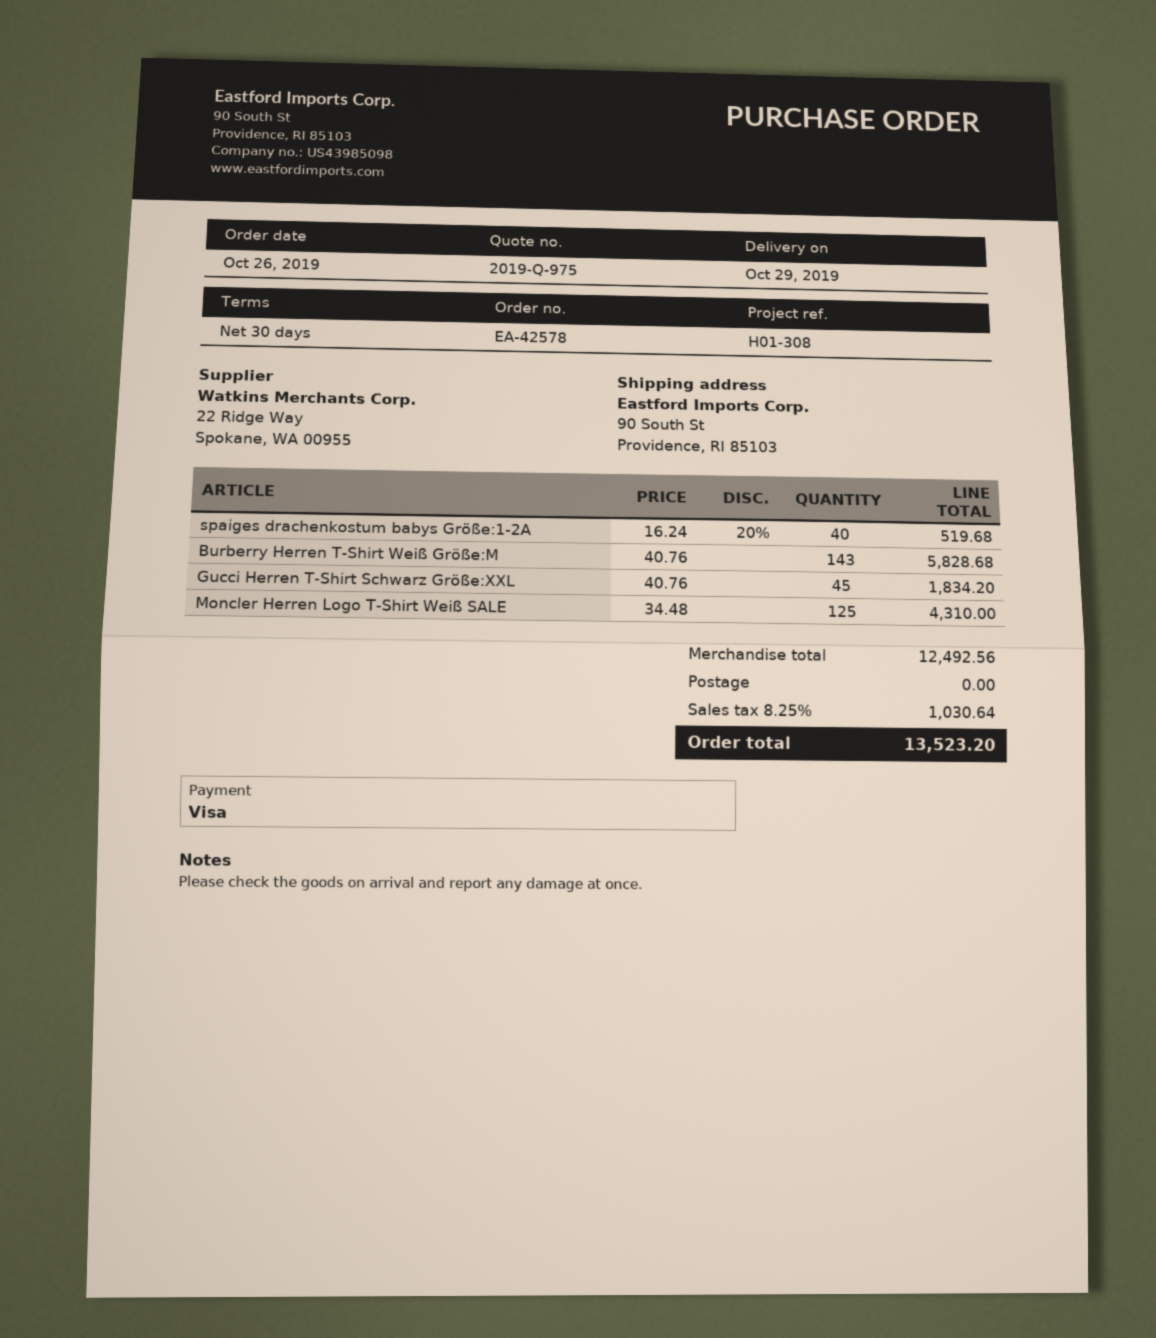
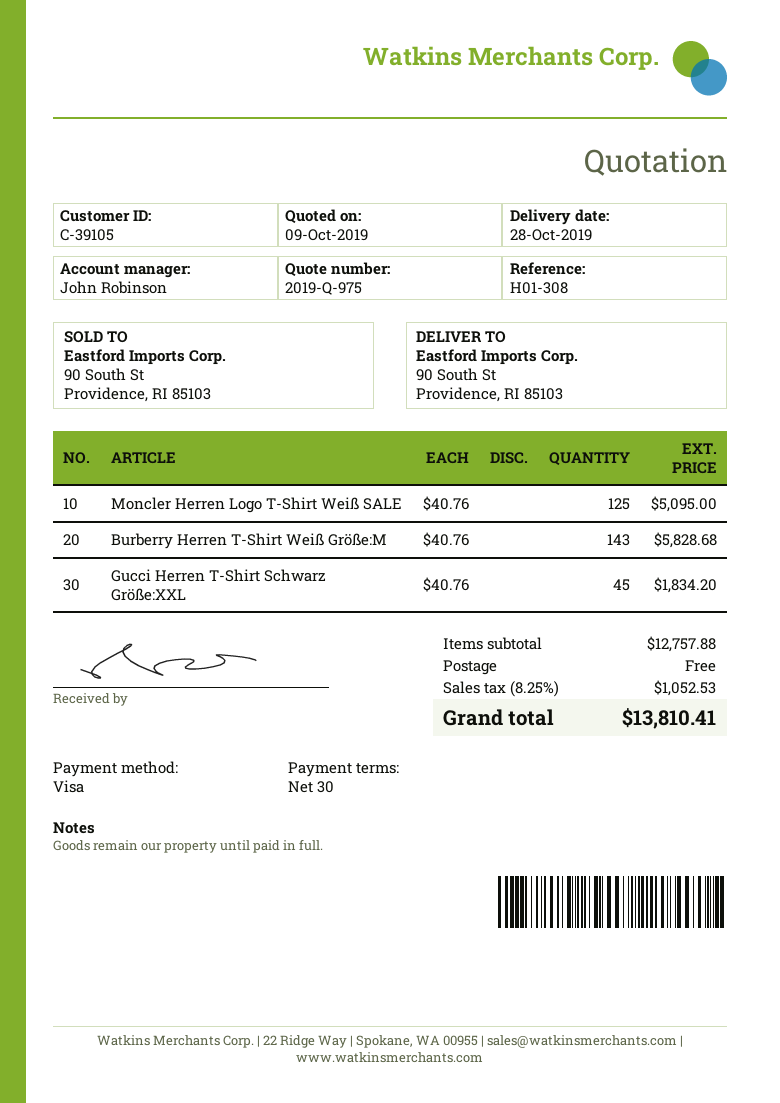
delivery date: 2019-10-29 -> 2019-10-28
spaiges drachenkostum babys Größe:1-2A: 40 x 16.24 - 20% = 519.68 -> none
Moncler Herren Logo T-Shirt Weiß SALE: 125 x 34.48 = 4310.00 -> 125 x 40.76 = 5095.00
subtotal: 12492.56 -> 12757.88
tax: 8.25% = 1030.64 -> 8.25% = 1052.53
total: 13523.20 -> 13810.41

